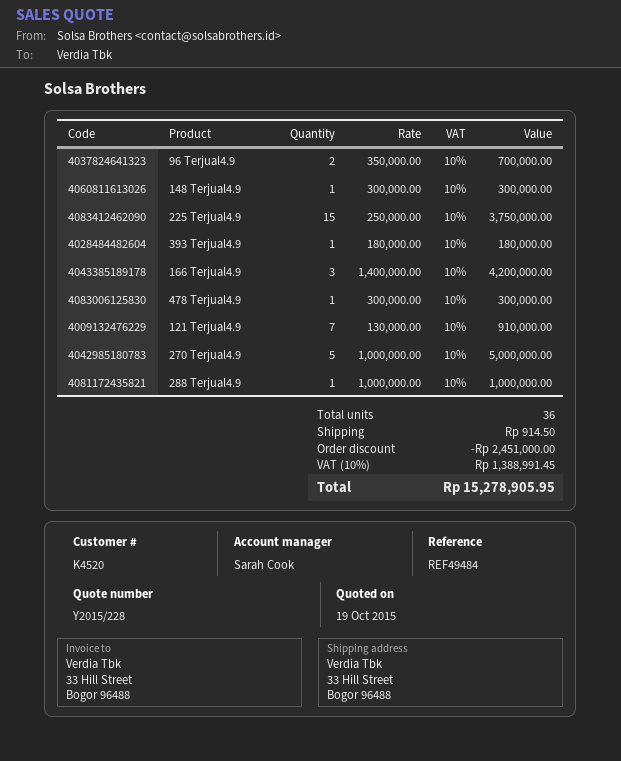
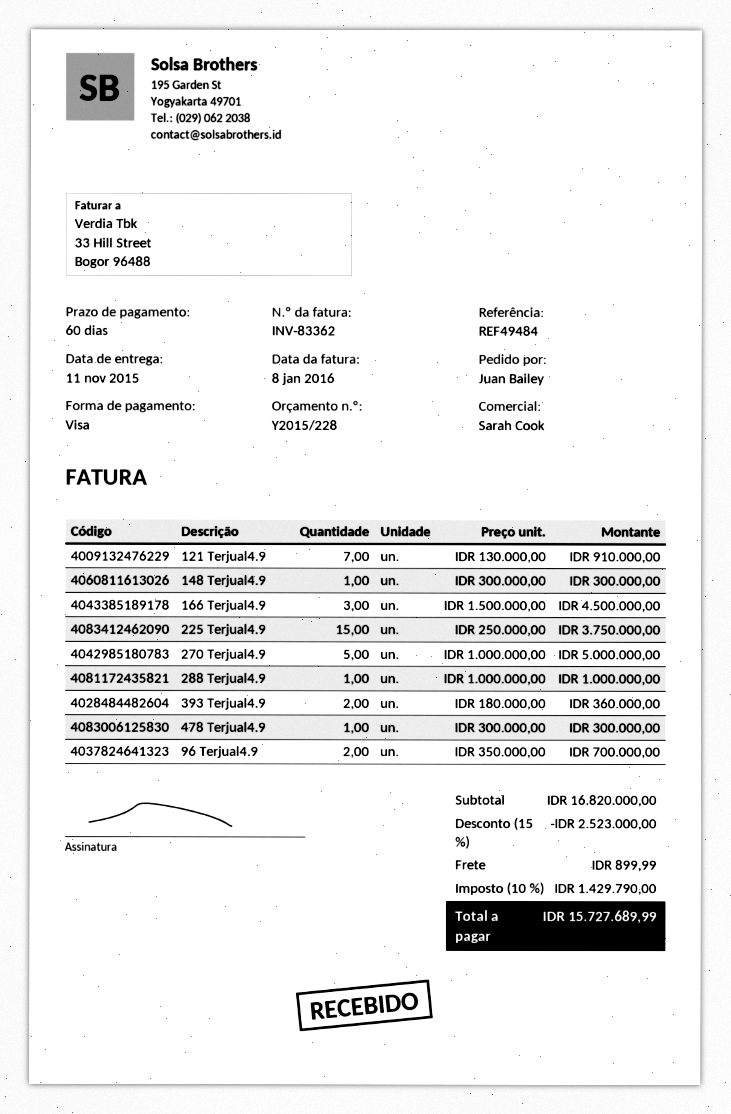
393 Terjual4.9: 1 x 180000.00 = 180000.00 -> 2 x 180000.00 = 360000.00
166 Terjual4.9: 3 x 1400000.00 = 4200000.00 -> 3 x 1500000.00 = 4500000.00
discount: 2451000.00 -> 2523000.00
shipping: 914.50 -> 899.99
tax: 10% = 1388991.45 -> 10% = 1429790.00
total: 15278905.95 -> 15727689.99

